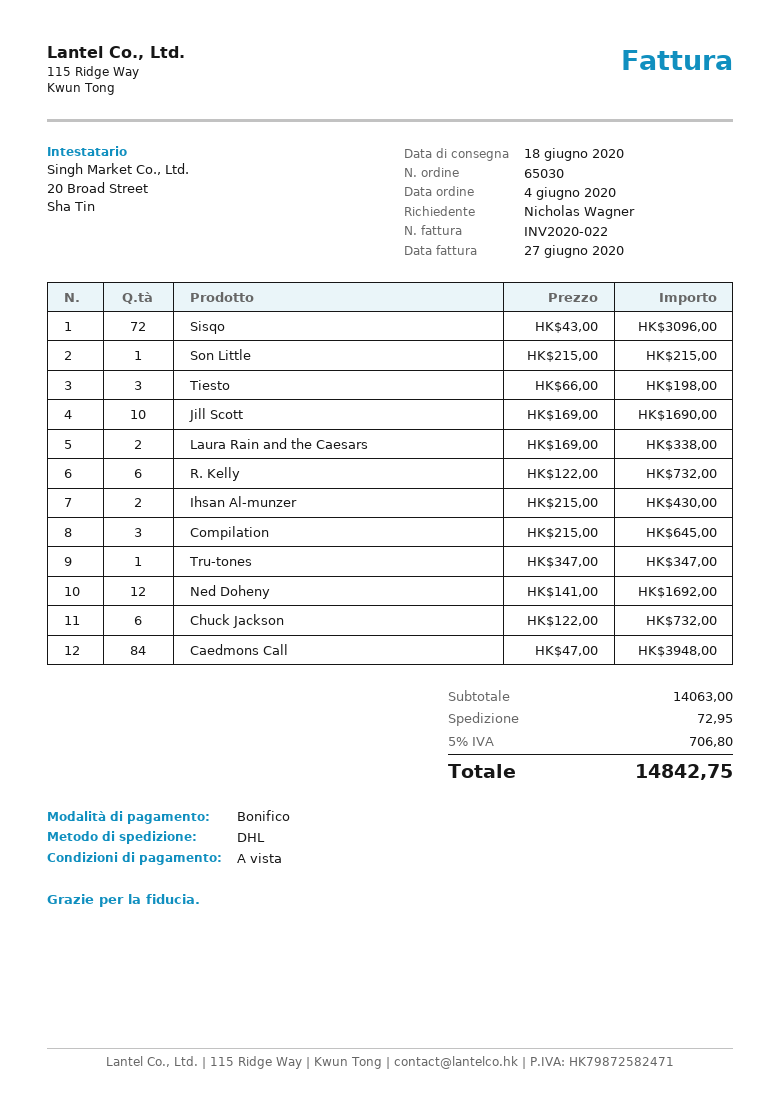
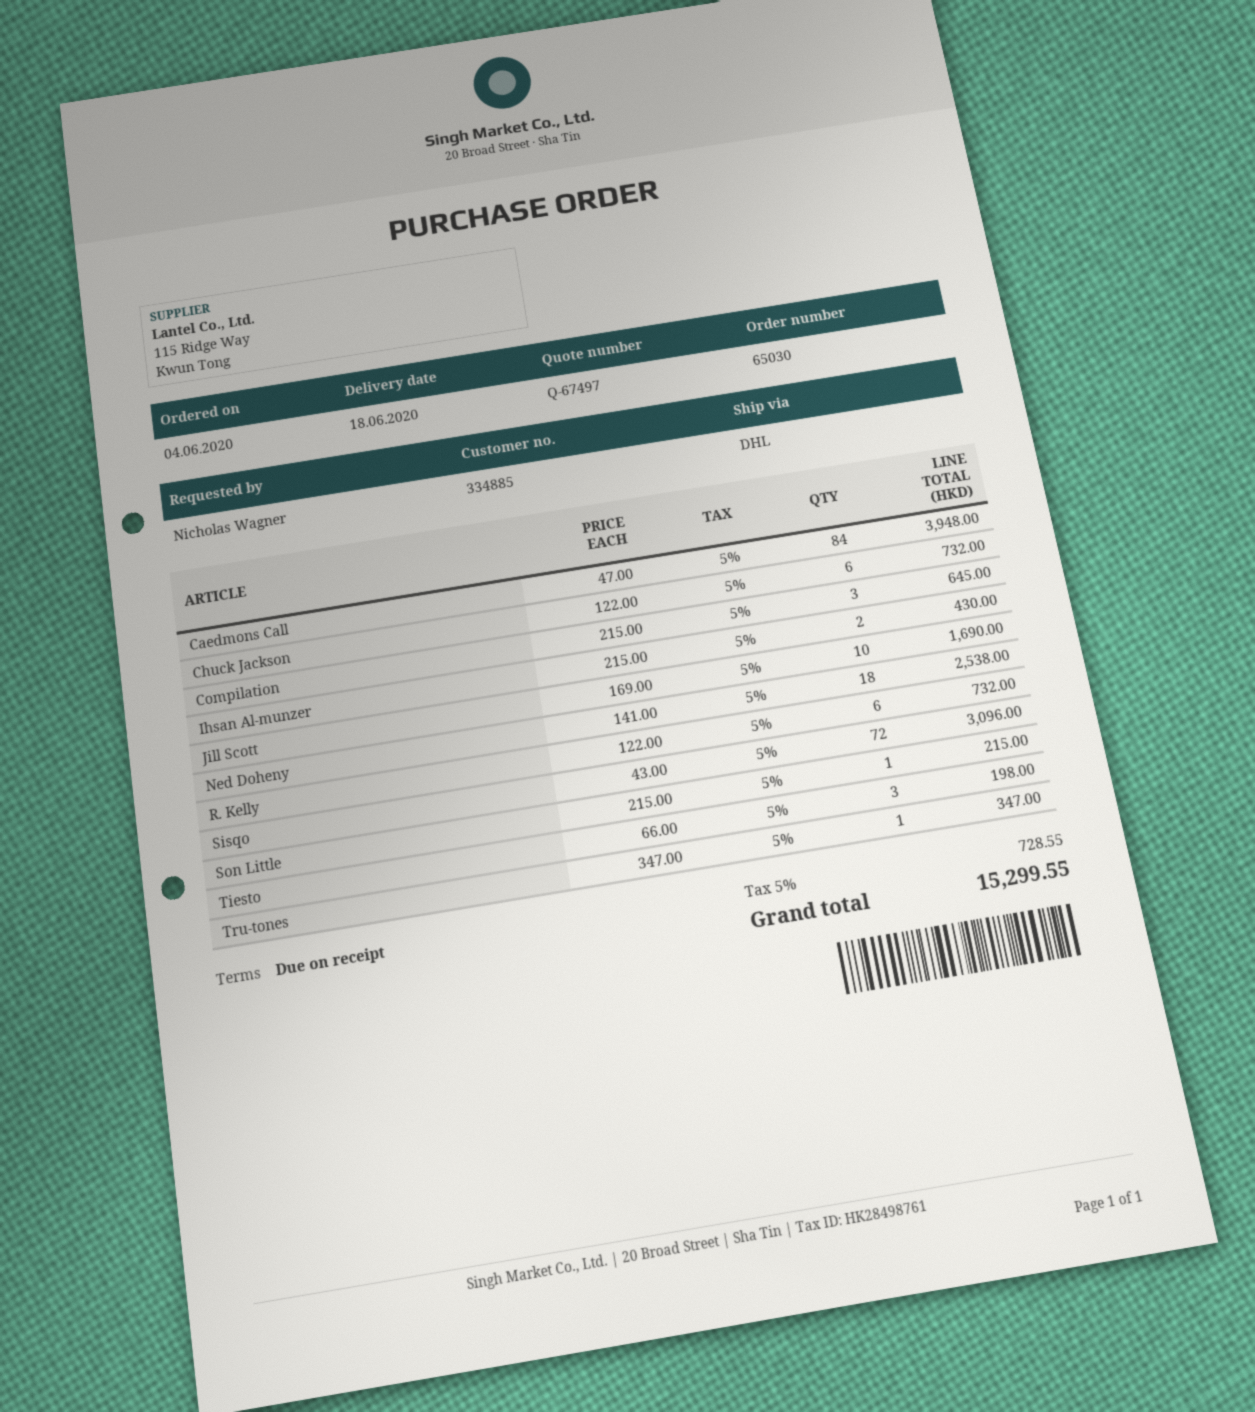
Laura Rain and the Caesars: 2 x 169.00 = 338.00 -> none
Ned Doheny: 12 x 141.00 = 1692.00 -> 18 x 141.00 = 2538.00
shipping: 72.95 -> none
tax: 5% = 706.80 -> 5% = 728.55
total: 14842.75 -> 15299.55

